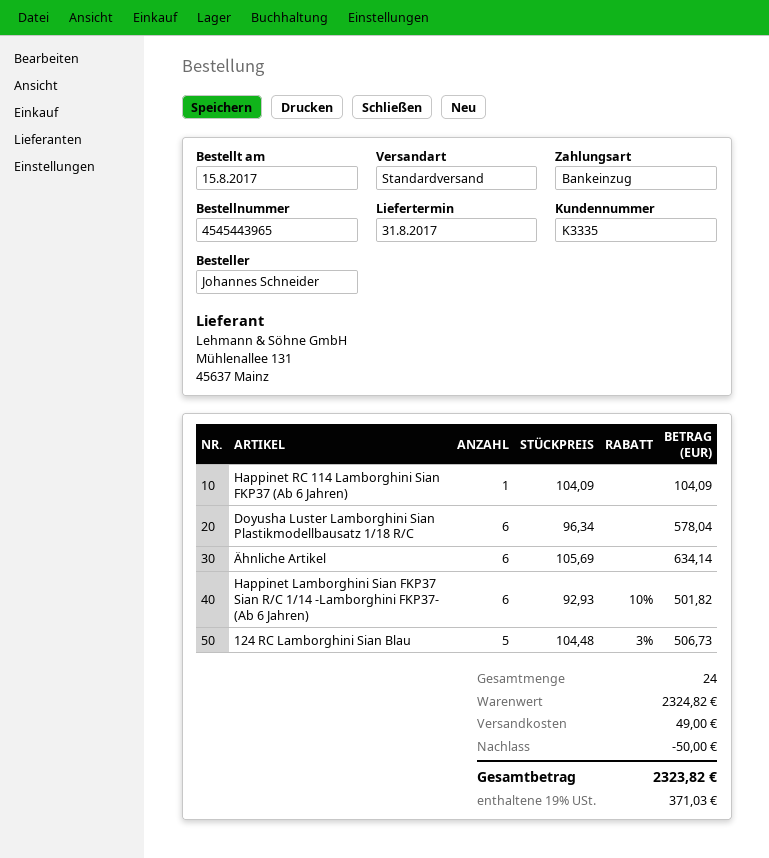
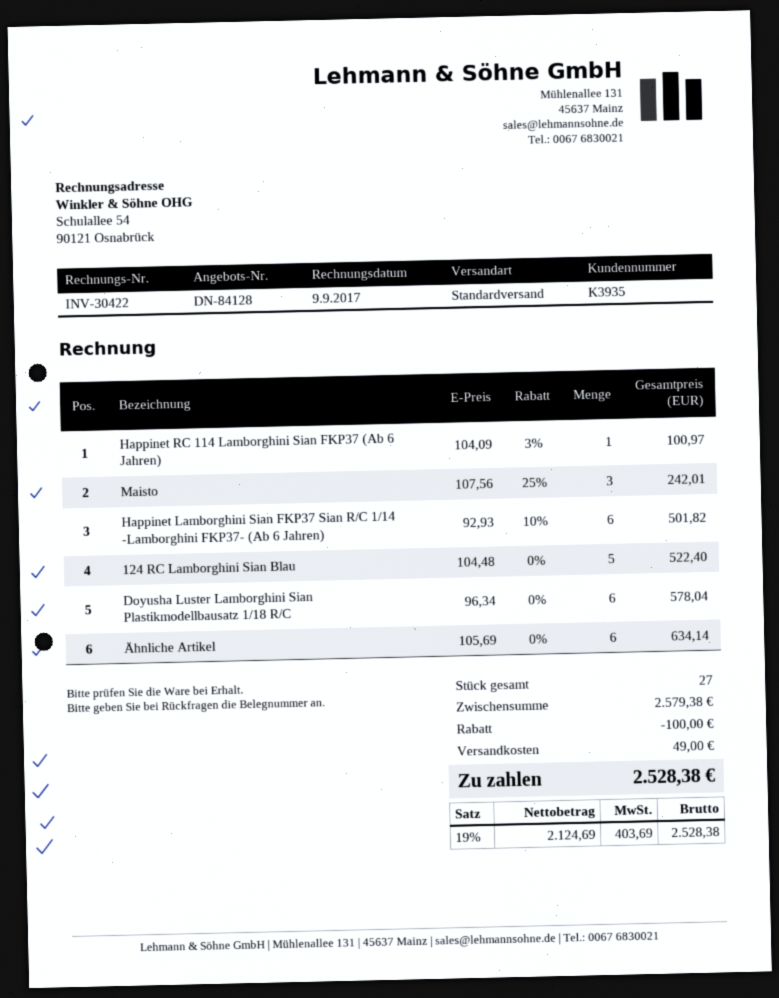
customer number: K3335 -> K3935
Happinet RC 114 Lamborghini Sian FKP37 (Ab 6 Jahren): 1 x 104.09 = 104.09 -> 1 x 104.09 - 3% = 100.97
124 RC Lamborghini Sian Blau: 5 x 104.48 - 3% = 506.73 -> 5 x 104.48 = 522.40
Maisto: none -> 3 x 107.56 - 25% = 242.01
total quantity: 24 -> 27
subtotal: 2324.82 -> 2579.38
discount: 50.00 -> 100.00
tax: 19% = 371.03 -> 19% = 403.69
total: 2323.82 -> 2528.38

